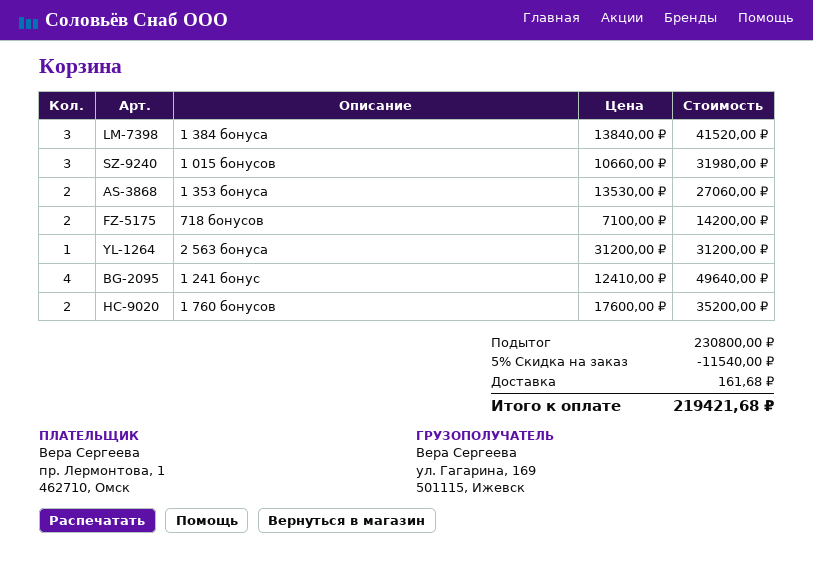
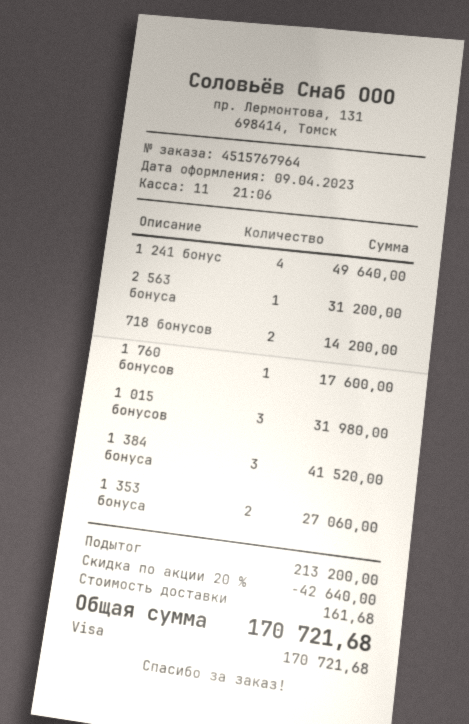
1 760 бонусов: 2 for 35200.00 -> 1 for 17600.00
subtotal: 230800.00 -> 213200.00
discount: 5% = 11540.00 -> 20% = 42640.00
total: 219421.68 -> 170721.68

